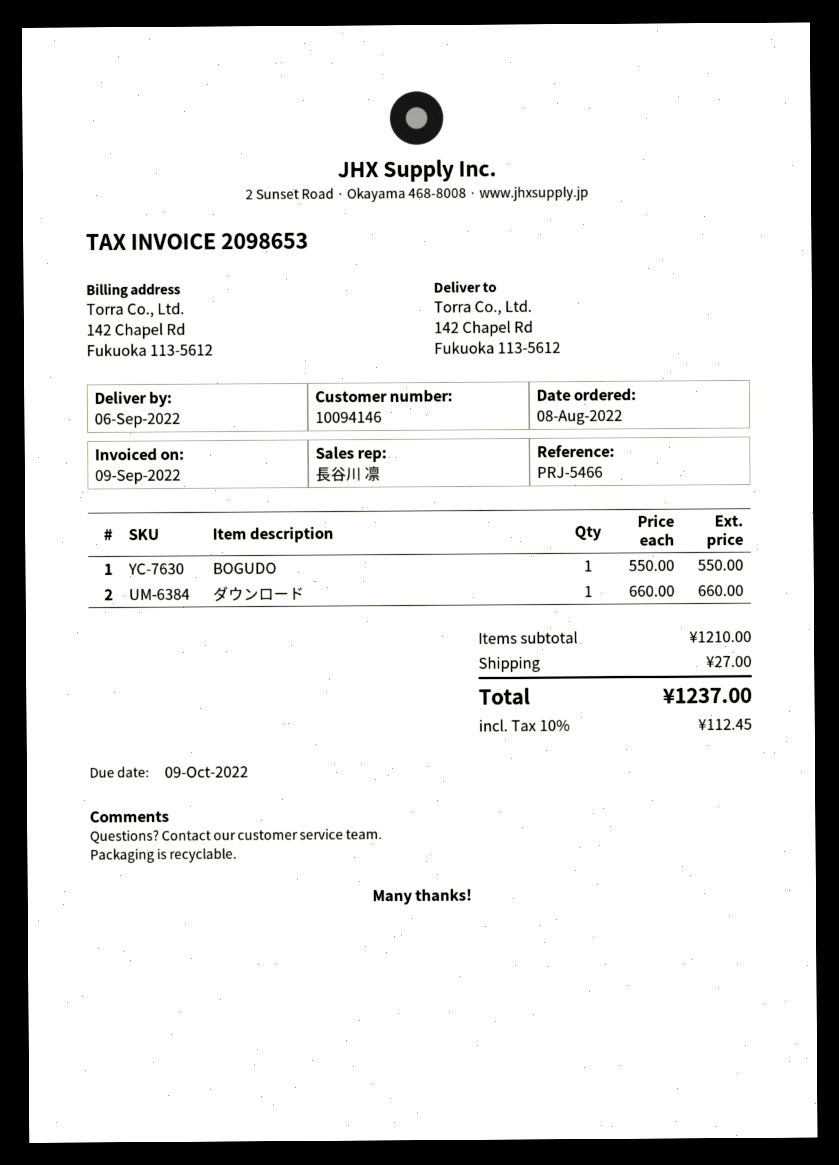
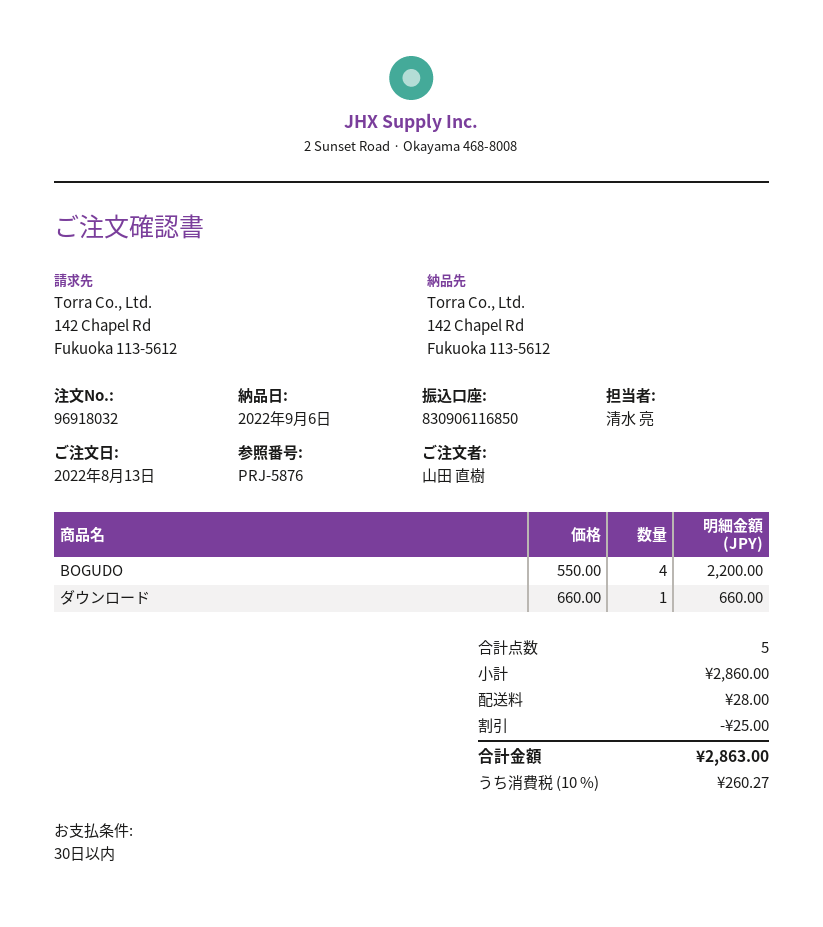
order date: 2022-08-08 -> 2022-08-13
reference: PRJ-5466 -> PRJ-5876
sales rep: 長谷川 凛 -> 清水 亮
BOGUDO: 1 x 550.00 = 550.00 -> 4 x 550.00 = 2200.00
subtotal: 1210.00 -> 2860.00
discount: none -> 25.00
shipping: 27.00 -> 28.00
tax: 10% = 112.45 -> 10% = 260.27
total: 1237.00 -> 2863.00

